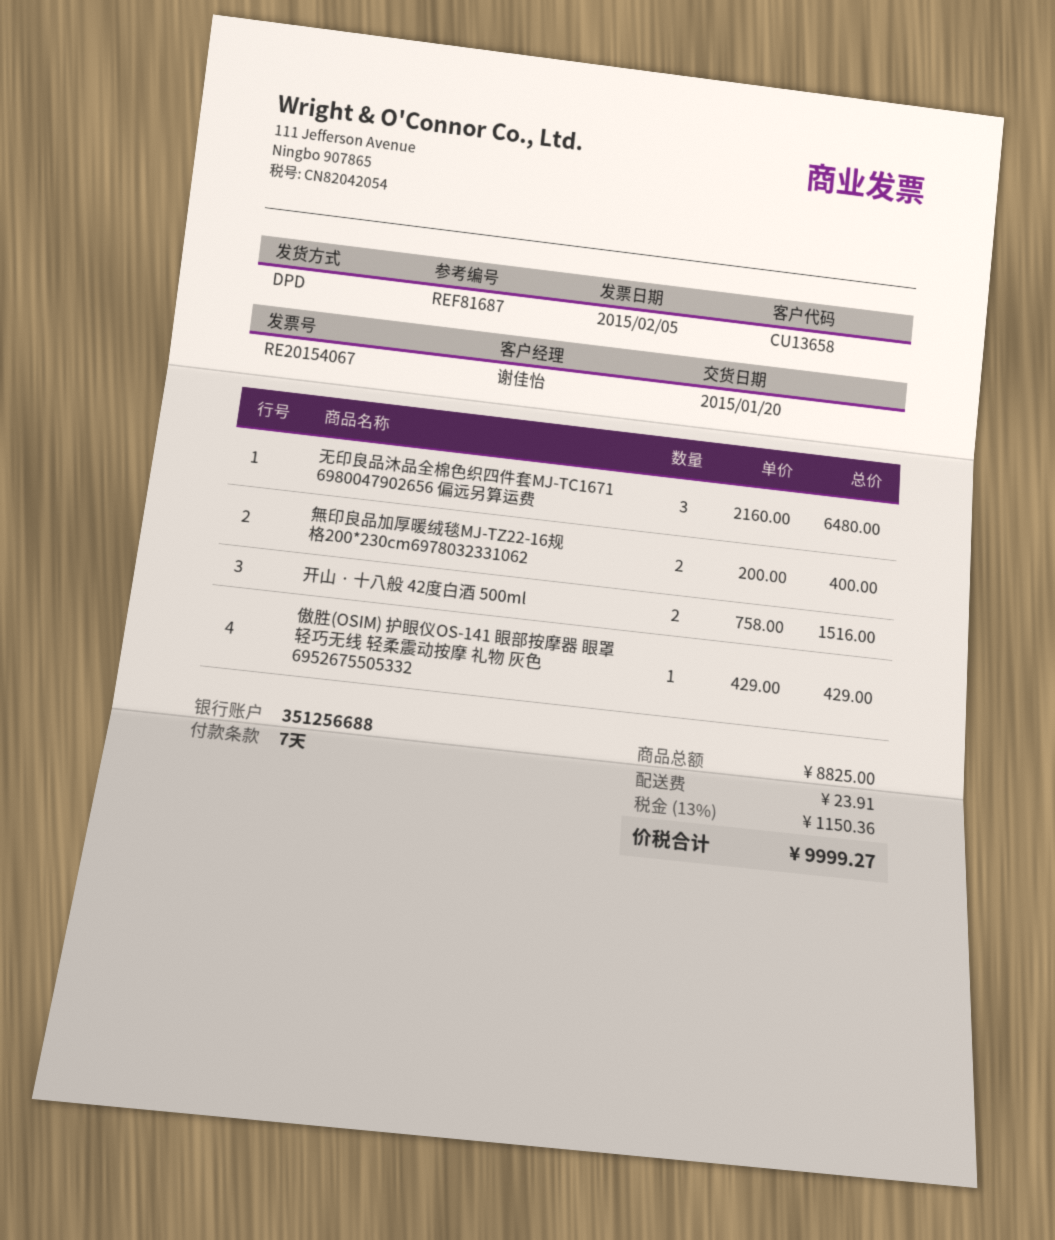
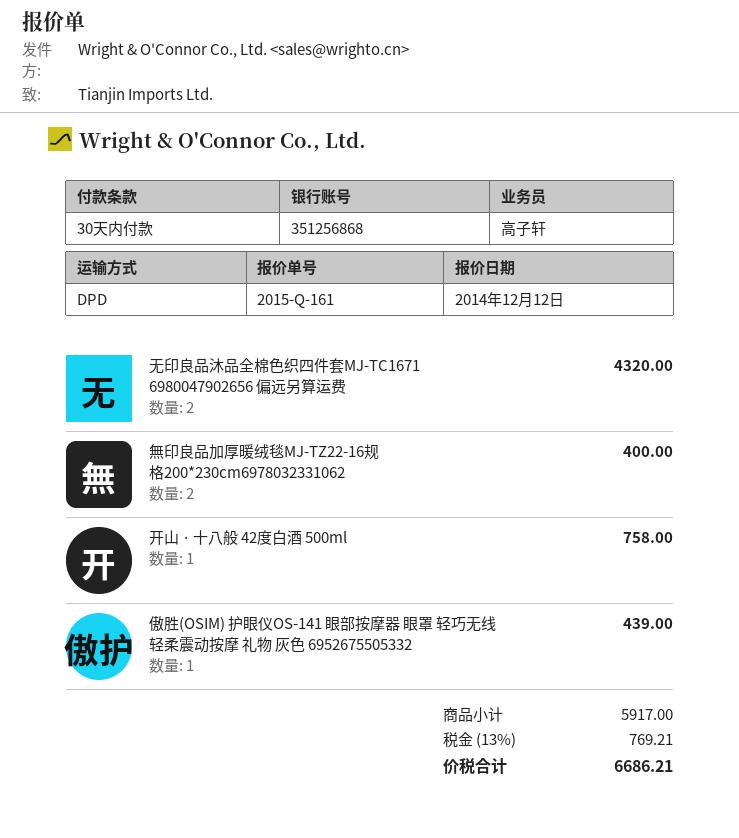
payment terms: 7 days -> 30 days
sales rep: 谢佳怡 -> 高子轩
bank account: 351256688 -> 351256868
无印良品沐品全棉色织四件套MJ-TC1671 6980047902656 偏远另算运费: 3 for 6480.00 -> 2 for 4320.00
开山 · 十八般 42度白酒 500ml: 2 for 1516.00 -> 1 for 758.00
傲胜(OSIM) 护眼仪OS-141 眼部按摩器 眼罩 轻巧无线 轻柔震动按摩 礼物 灰色 6952675505332: 1 for 429.00 -> 1 for 439.00
subtotal: 8825.00 -> 5917.00
shipping: 23.91 -> none
tax: 13% = 1150.36 -> 13% = 769.21
total: 9999.27 -> 6686.21

